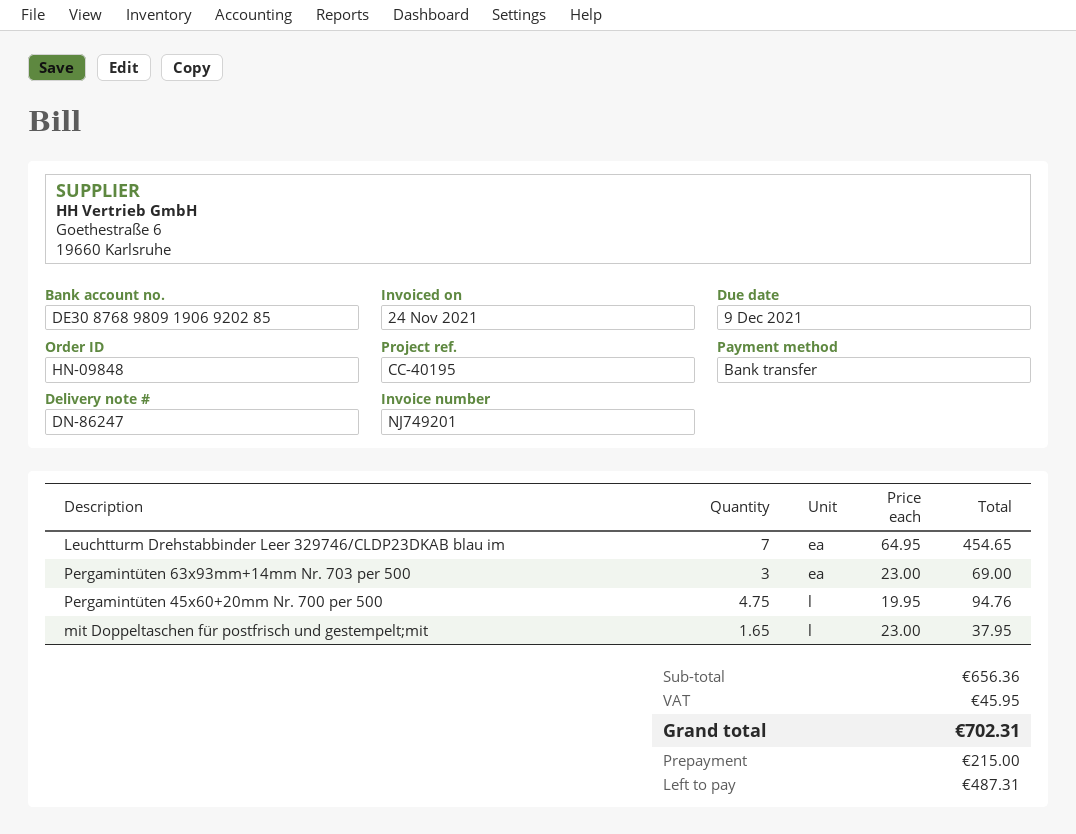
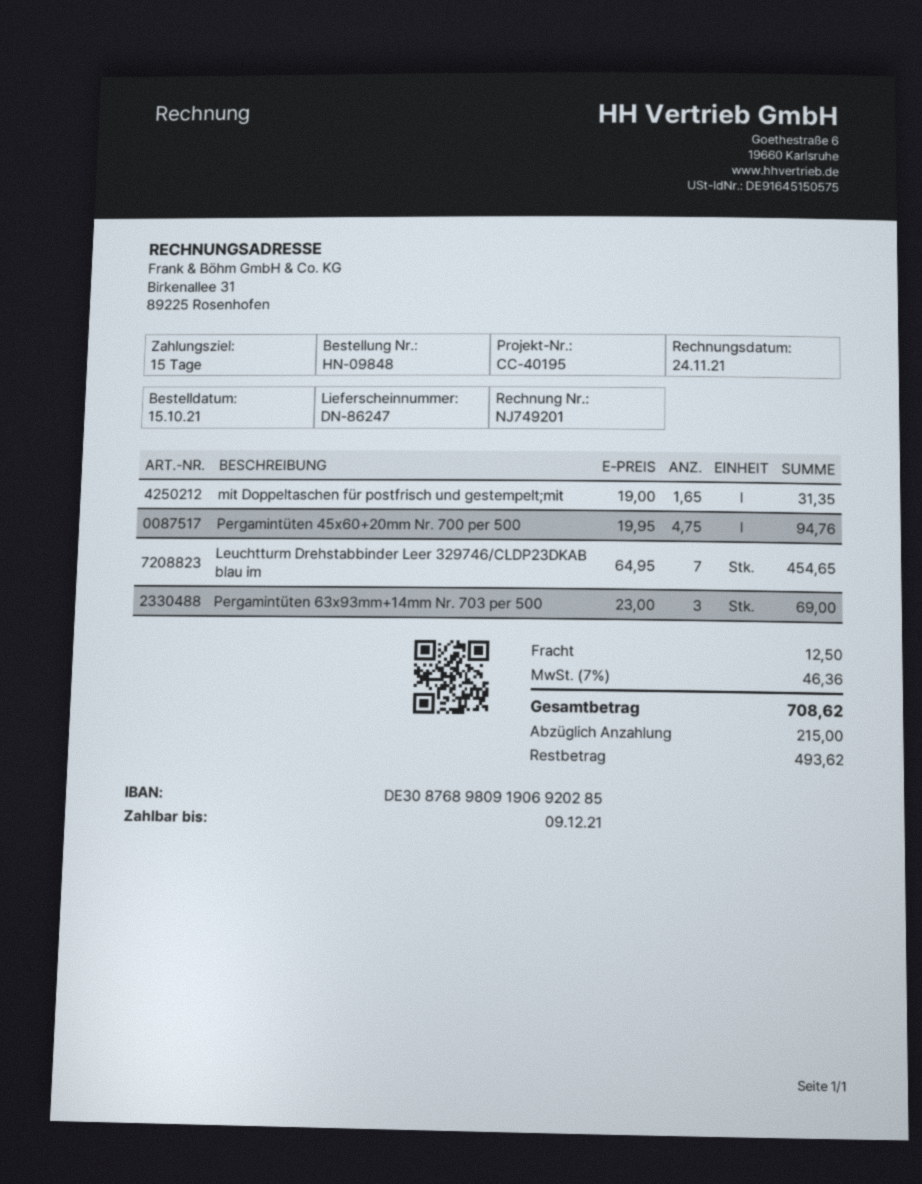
mit Doppeltaschen für postfrisch und gestempelt;mit: 1.65 x 23.00 = 37.95 -> 1.65 x 19.00 = 31.35
shipping: none -> 12.50
tax: 45.95 -> 46.36
total: 702.31 -> 708.62
balance: 487.31 -> 493.62

